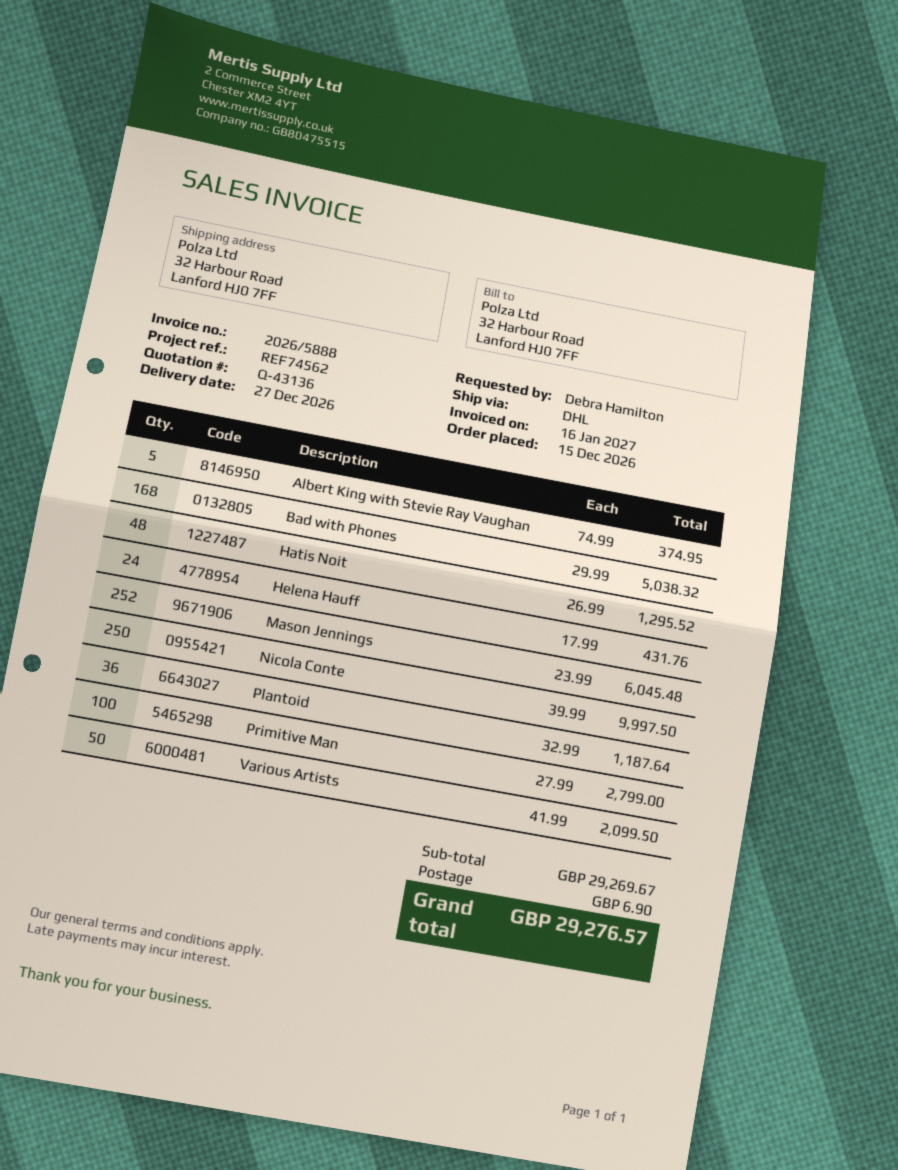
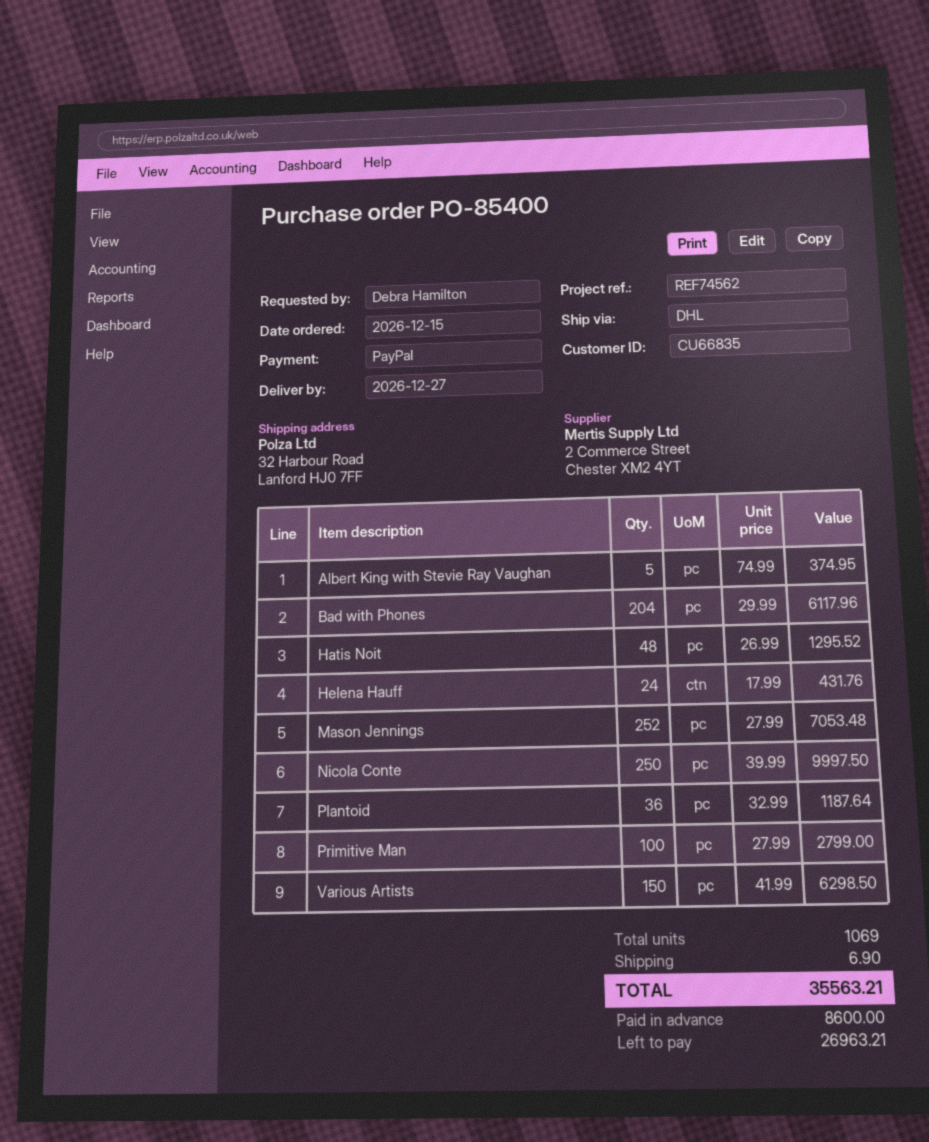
Bad with Phones: 168 x 29.99 = 5038.32 -> 204 x 29.99 = 6117.96
Mason Jennings: 252 x 23.99 = 6045.48 -> 252 x 27.99 = 7053.48
Various Artists: 50 x 41.99 = 2099.50 -> 150 x 41.99 = 6298.50
total: 29276.57 -> 35563.21

